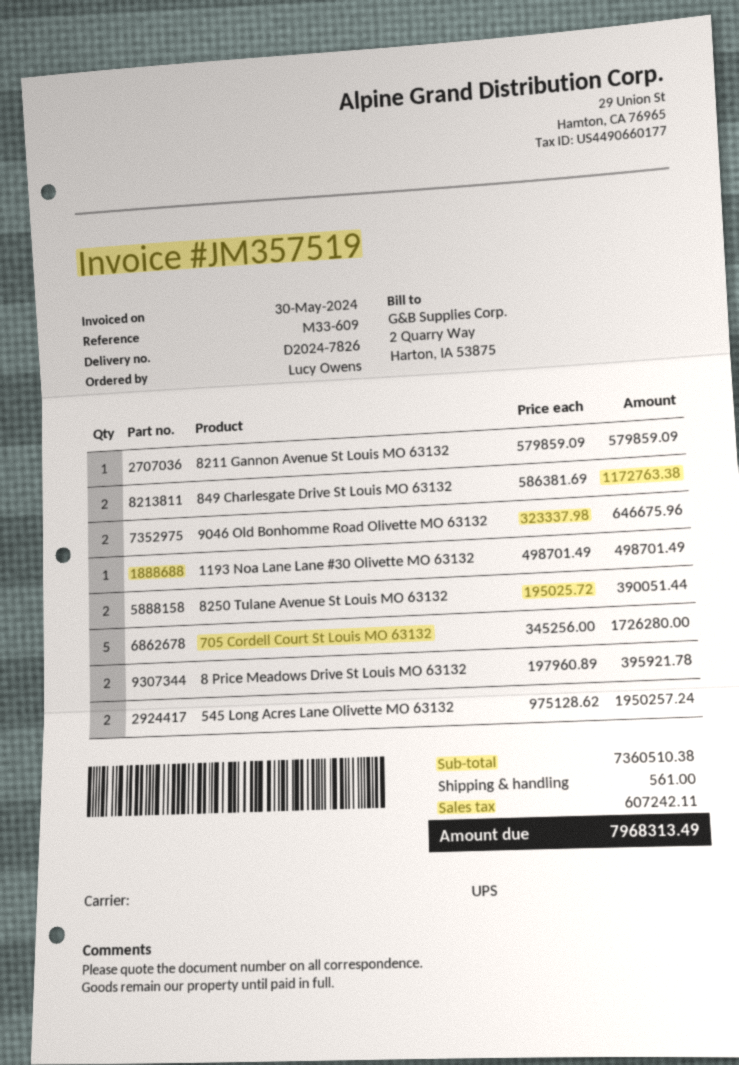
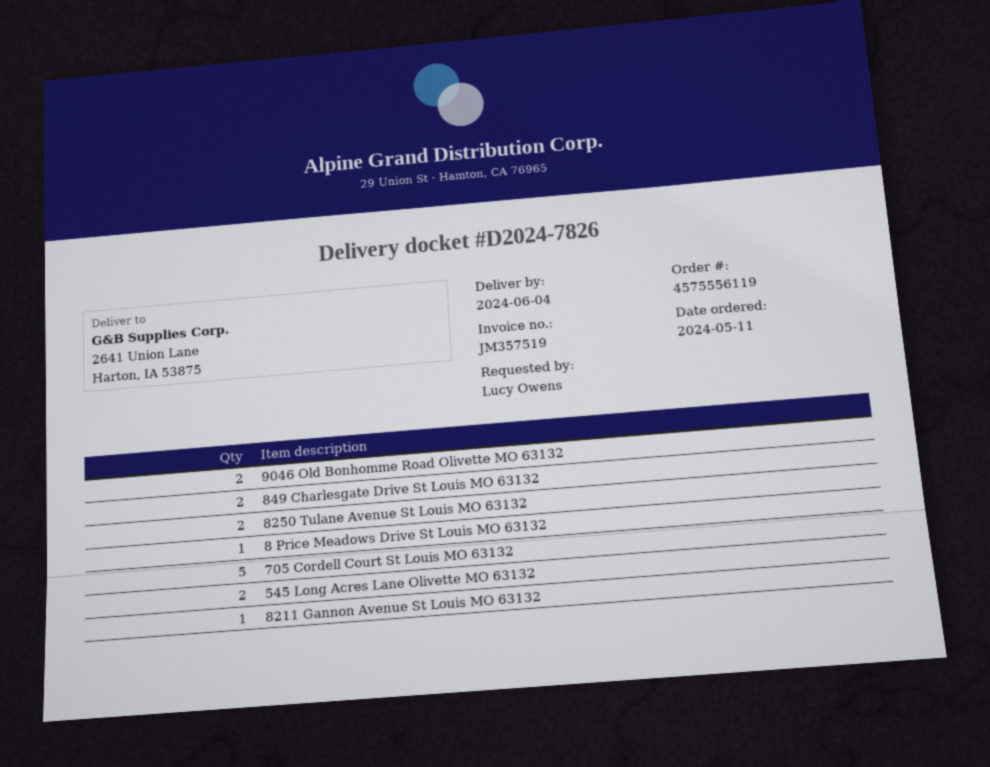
1193 Noa Lane Lane #30 Olivette MO 63132: 1 -> none
8 Price Meadows Drive St Louis MO 63132: 2 -> 1

